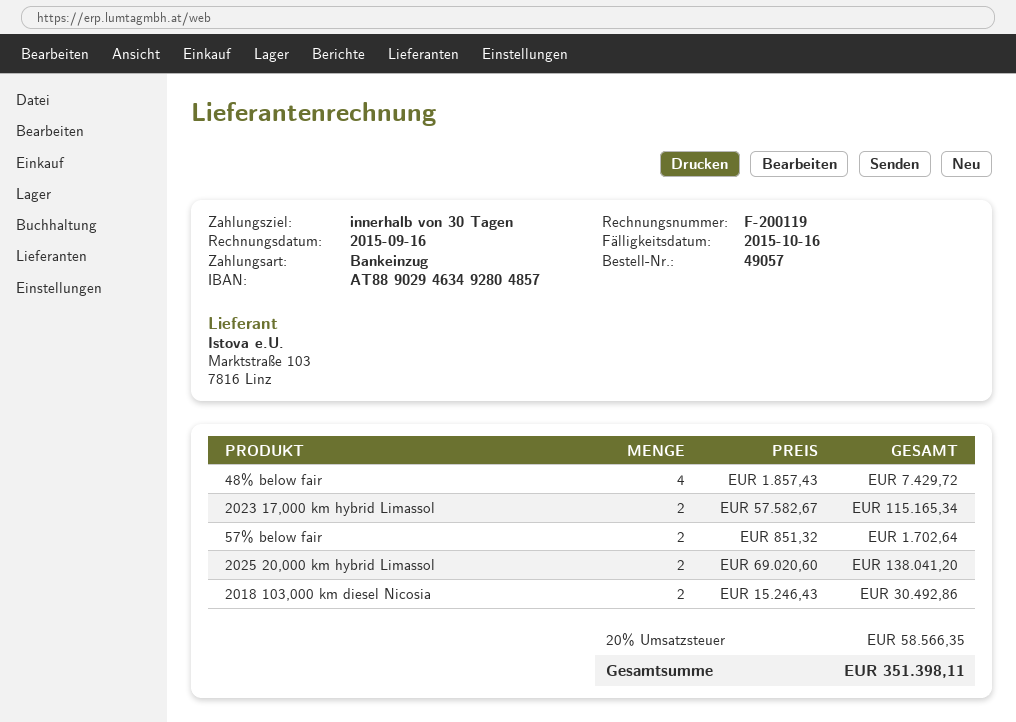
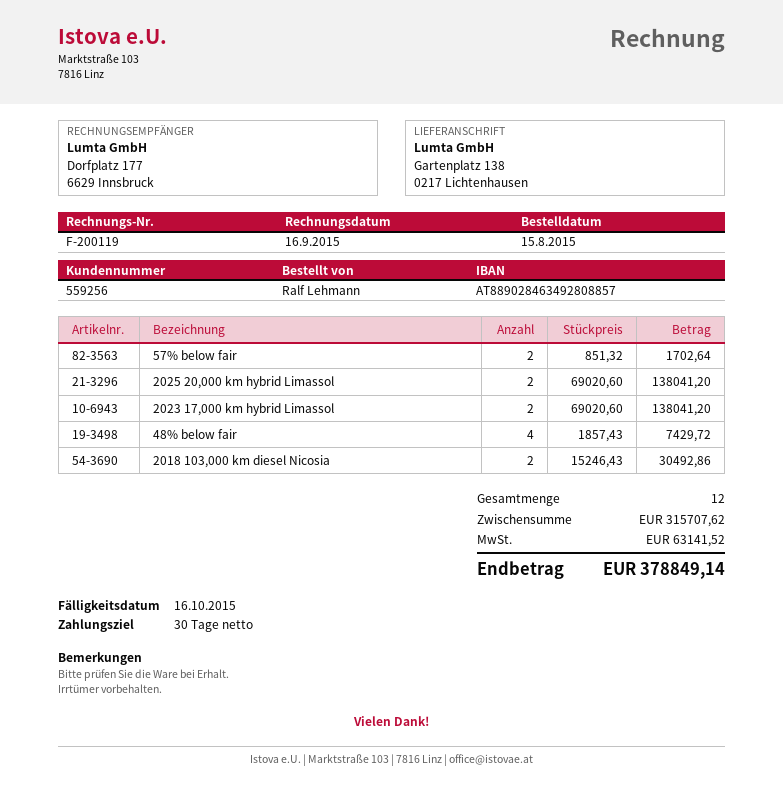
bank account: AT889029463492804857 -> AT889028463492808857
2023 17,000 km hybrid Limassol: 2 x 57582.67 = 115165.34 -> 2 x 69020.60 = 138041.20
tax: 58566.35 -> 63141.52
total: 351398.11 -> 378849.14

